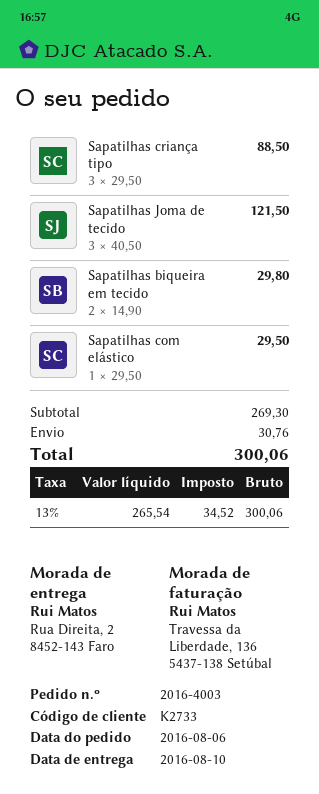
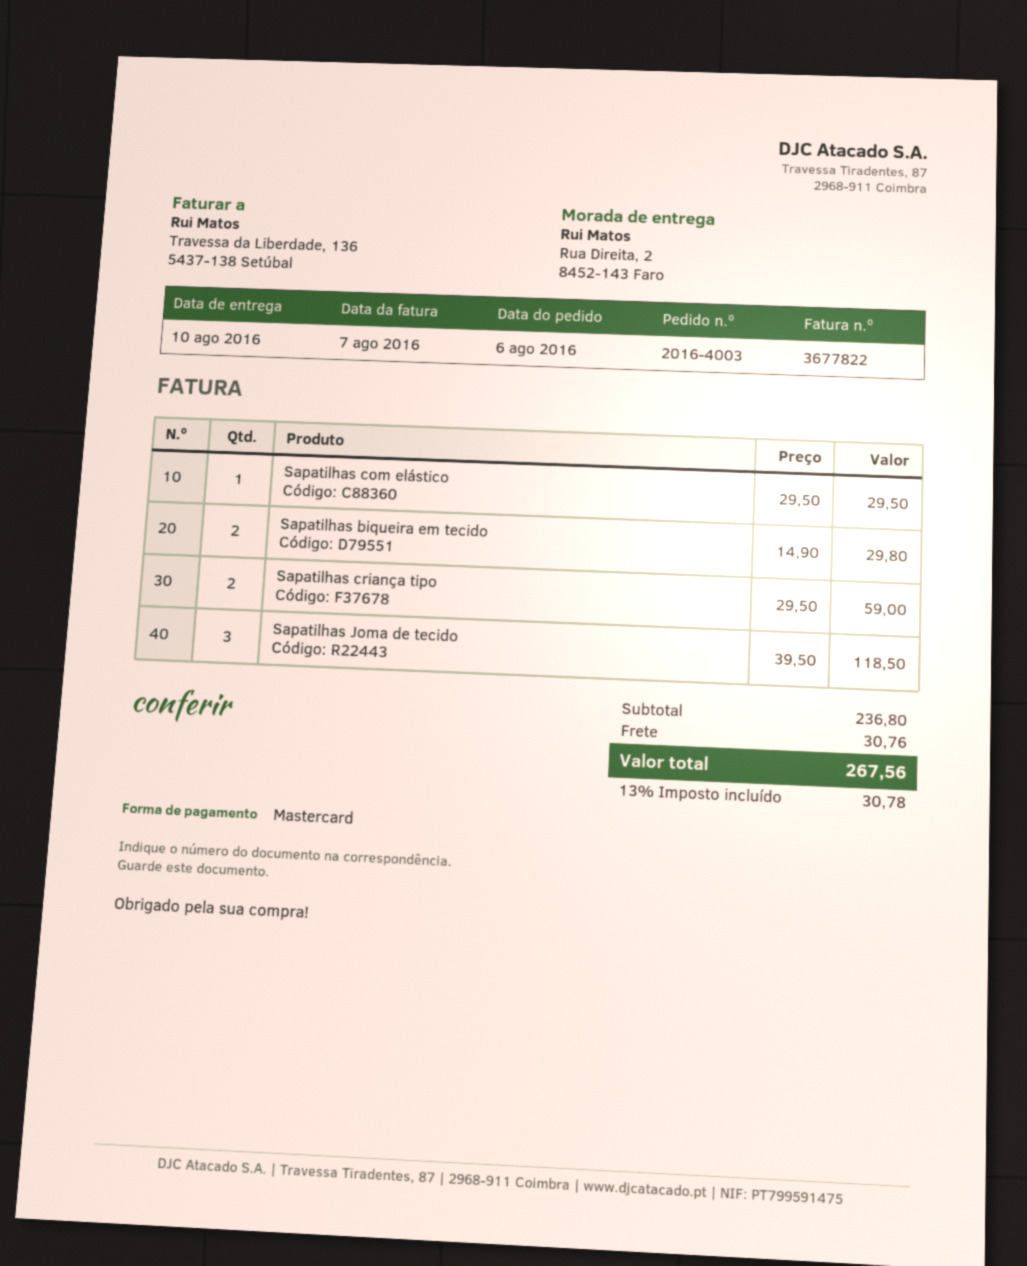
Sapatilhas criança tipo: 3 x 29.50 = 88.50 -> 2 x 29.50 = 59.00
Sapatilhas Joma de tecido: 3 x 40.50 = 121.50 -> 3 x 39.50 = 118.50
subtotal: 269.30 -> 236.80
tax: 13% = 34.52 -> 13% = 30.78
total: 300.06 -> 267.56

